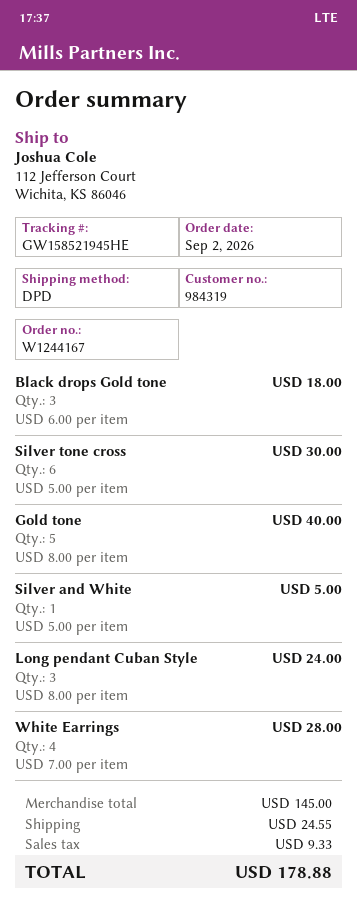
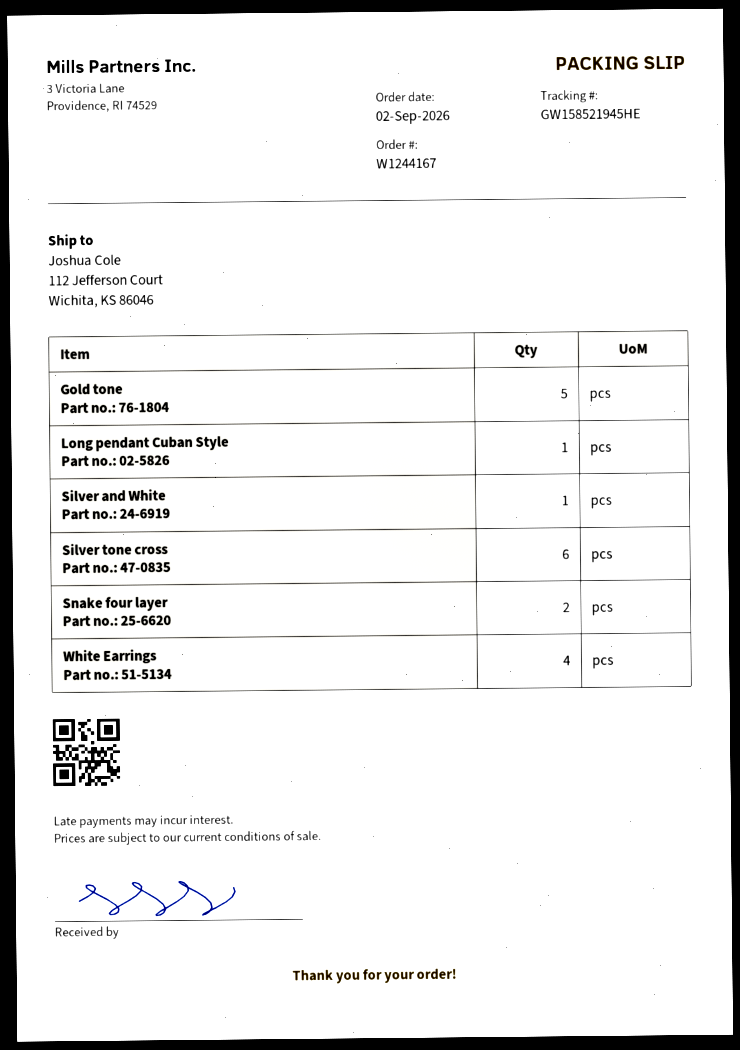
Black drops Gold tone: 3 -> none
Long pendant Cuban Style: 3 -> 1
Snake four layer: none -> 2

